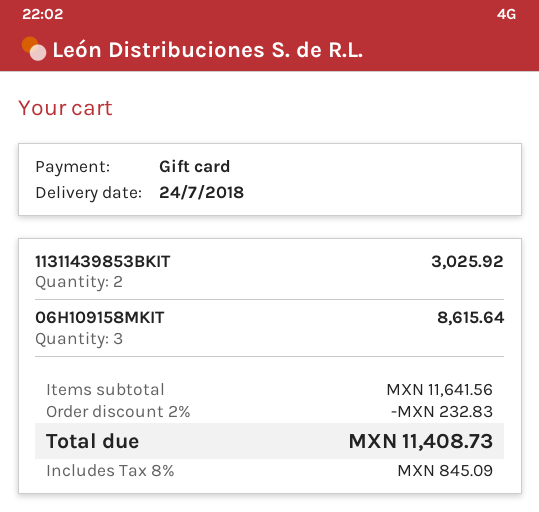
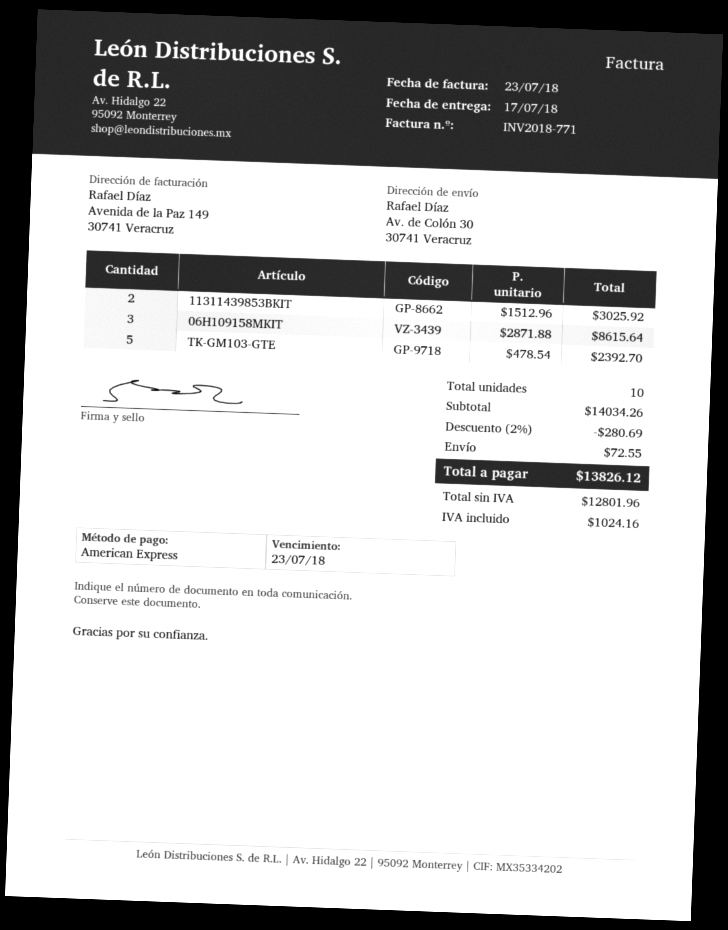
delivery date: 2018-07-24 -> 2018-07-17
payment method: gift card -> American Express
TK-GM103-GTE: none -> 5 for 2392.70
subtotal: 11641.56 -> 14034.26
discount: 2% = 232.83 -> 2% = 280.69
shipping: none -> 72.55
tax: 845.09 -> 1024.16
total: 11408.73 -> 13826.12

